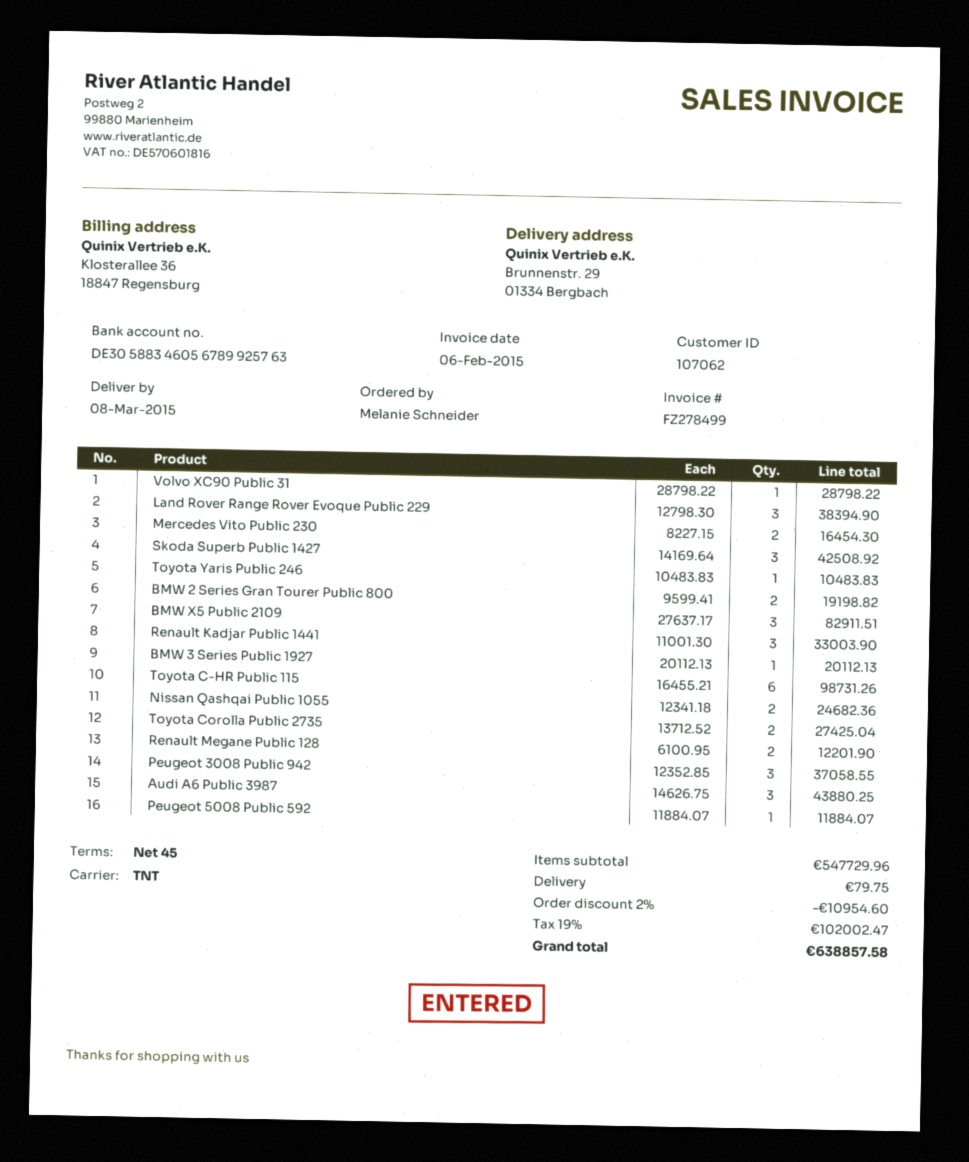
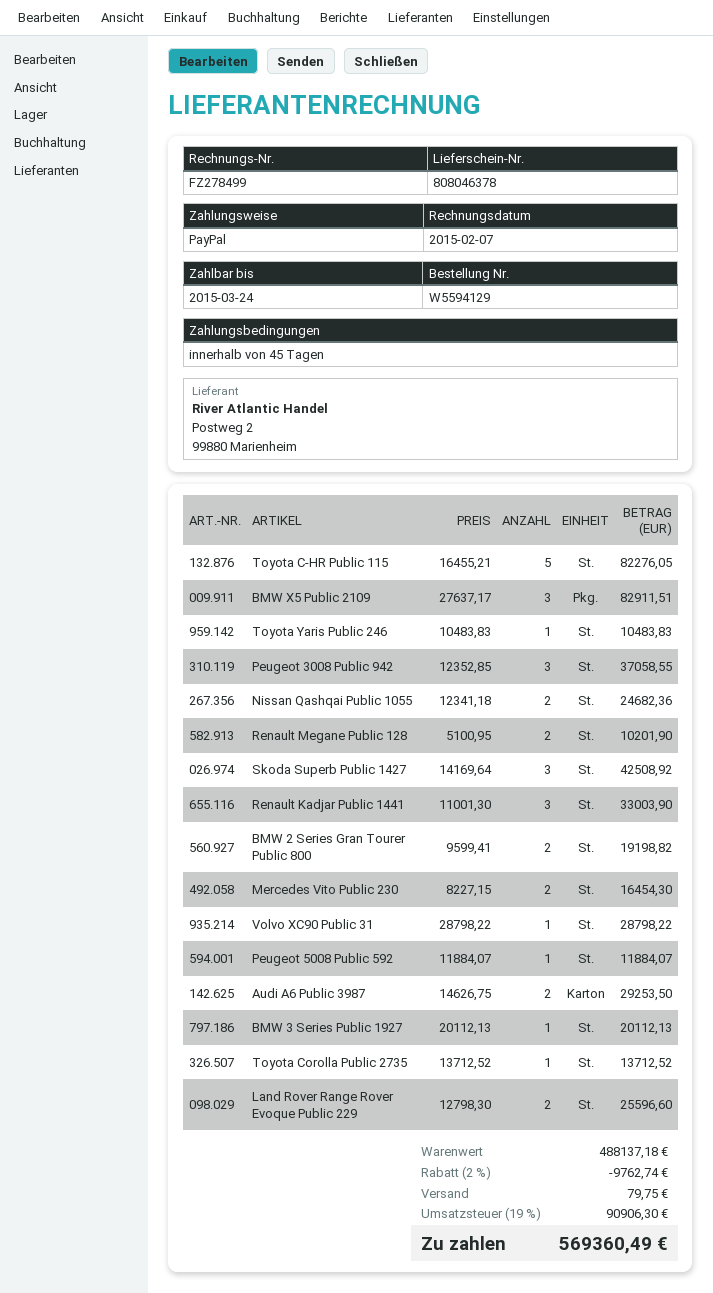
invoice date: 2015-02-06 -> 2015-02-07
Land Rover Range Rover Evoque Public 229: 3 x 12798.30 = 38394.90 -> 2 x 12798.30 = 25596.60
Toyota C-HR Public 115: 6 x 16455.21 = 98731.26 -> 5 x 16455.21 = 82276.05
Toyota Corolla Public 2735: 2 x 13712.52 = 27425.04 -> 1 x 13712.52 = 13712.52
Renault Megane Public 128: 2 x 6100.95 = 12201.90 -> 2 x 5100.95 = 10201.90
Audi A6 Public 3987: 3 x 14626.75 = 43880.25 -> 2 x 14626.75 = 29253.50
subtotal: 547729.96 -> 488137.18
discount: 2% = 10954.60 -> 2% = 9762.74
tax: 19% = 102002.47 -> 19% = 90906.30
total: 638857.58 -> 569360.49

